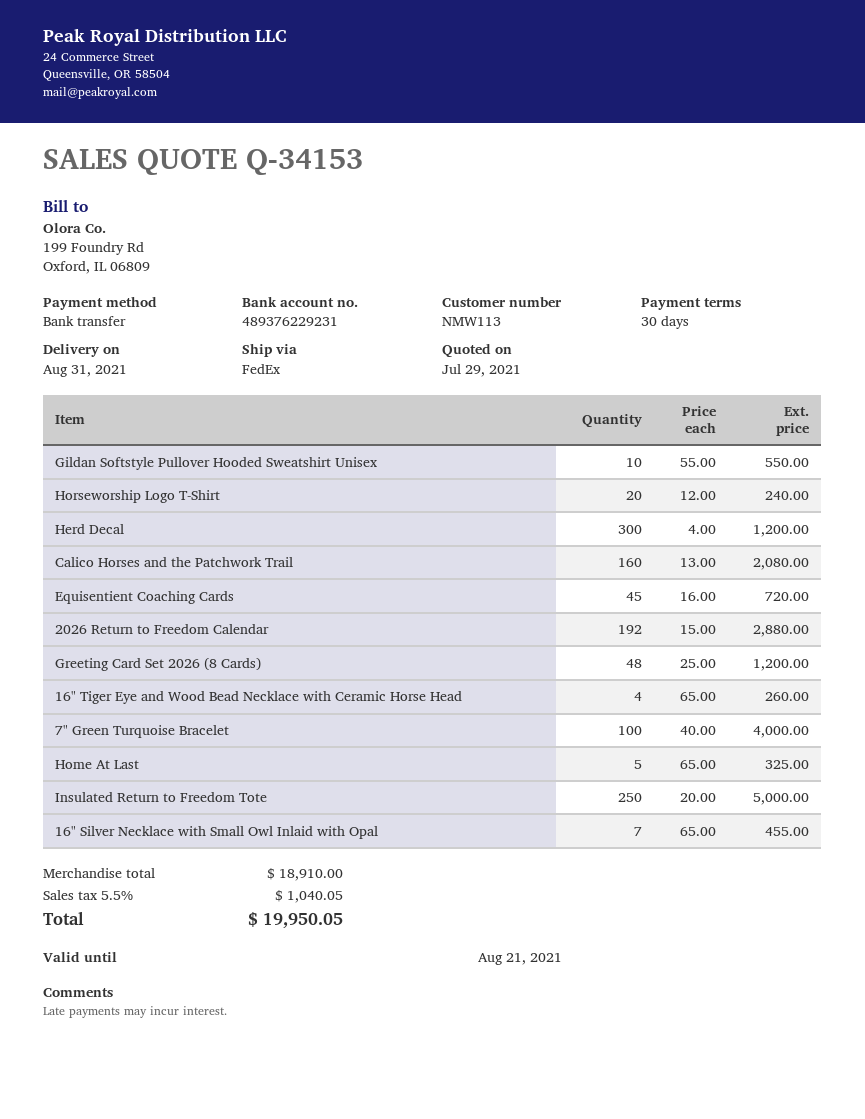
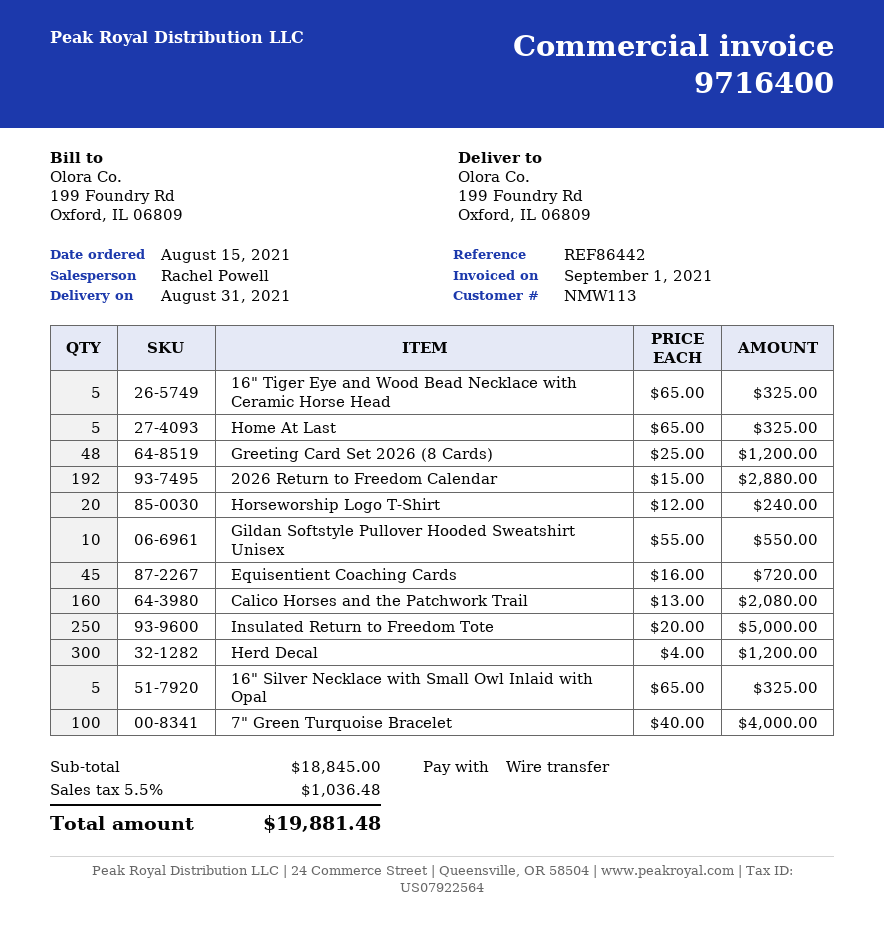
16" Tiger Eye and Wood Bead Necklace with Ceramic Horse Head: 4 x 65.00 = 260.00 -> 5 x 65.00 = 325.00
16" Silver Necklace with Small Owl Inlaid with Opal: 7 x 65.00 = 455.00 -> 5 x 65.00 = 325.00
subtotal: 18910.00 -> 18845.00
tax: 5.5% = 1040.05 -> 5.5% = 1036.48
total: 19950.05 -> 19881.48

